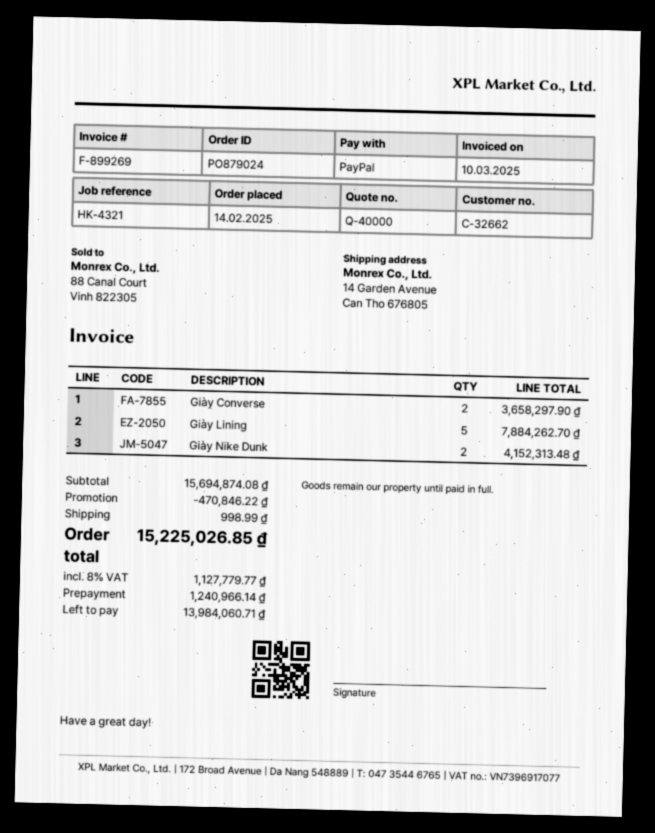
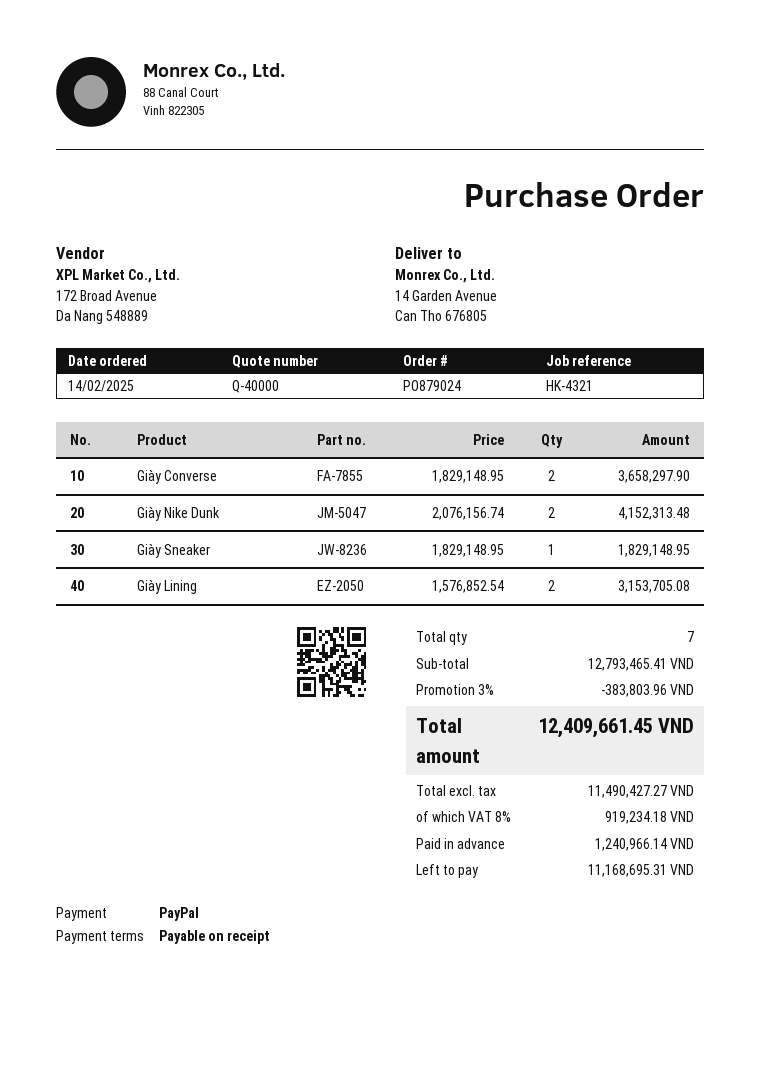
Giày Lining: 5 for 7884262.70 -> 2 for 3153705.08
Giày Sneaker: none -> 1 for 1829148.95
subtotal: 15694874.08 -> 12793465.41
discount: 470846.22 -> 383803.96
shipping: 998.99 -> none
tax: 8% = 1127779.77 -> 8% = 919234.18
total: 15225026.85 -> 12409661.45
balance: 13984060.71 -> 11168695.31

